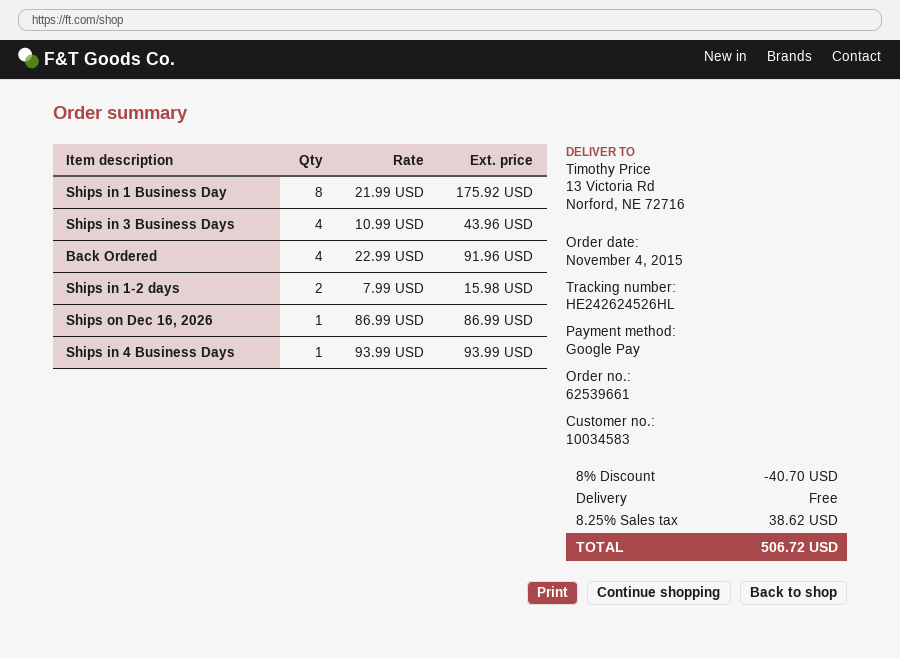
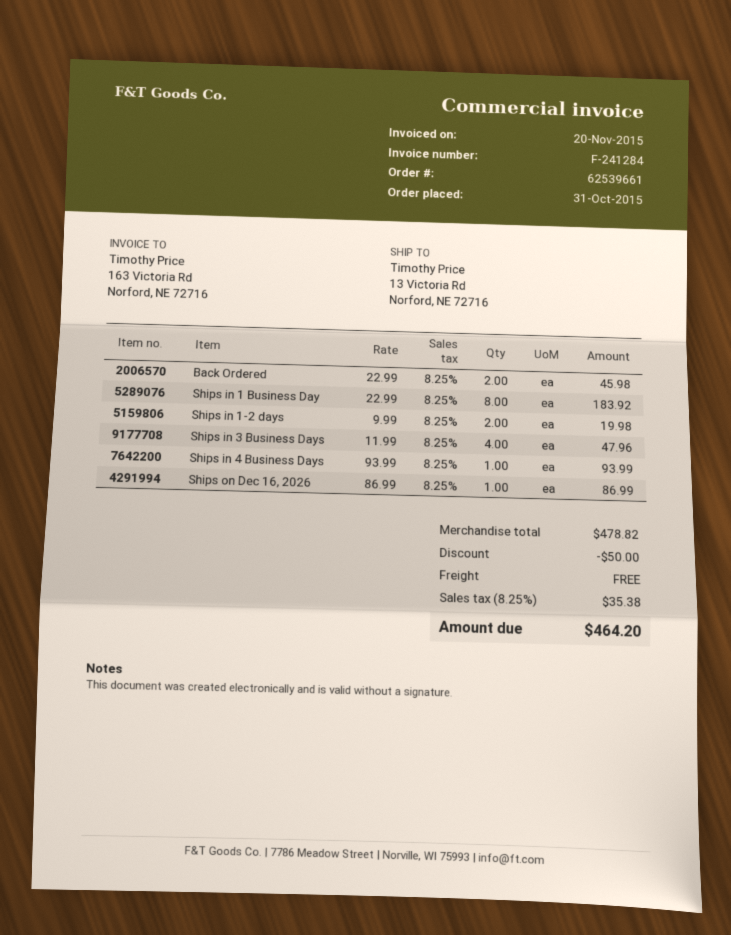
order date: 2015-11-04 -> 2015-10-31
Ships in 1 Business Day: 8 x 21.99 = 175.92 -> 8 x 22.99 = 183.92
Ships in 3 Business Days: 4 x 10.99 = 43.96 -> 4 x 11.99 = 47.96
Back Ordered: 4 x 22.99 = 91.96 -> 2 x 22.99 = 45.98
Ships in 1-2 days: 2 x 7.99 = 15.98 -> 2 x 9.99 = 19.98
discount: 40.70 -> 50.00
tax: 8.25% = 38.62 -> 8.25% = 35.38
total: 506.72 -> 464.20

